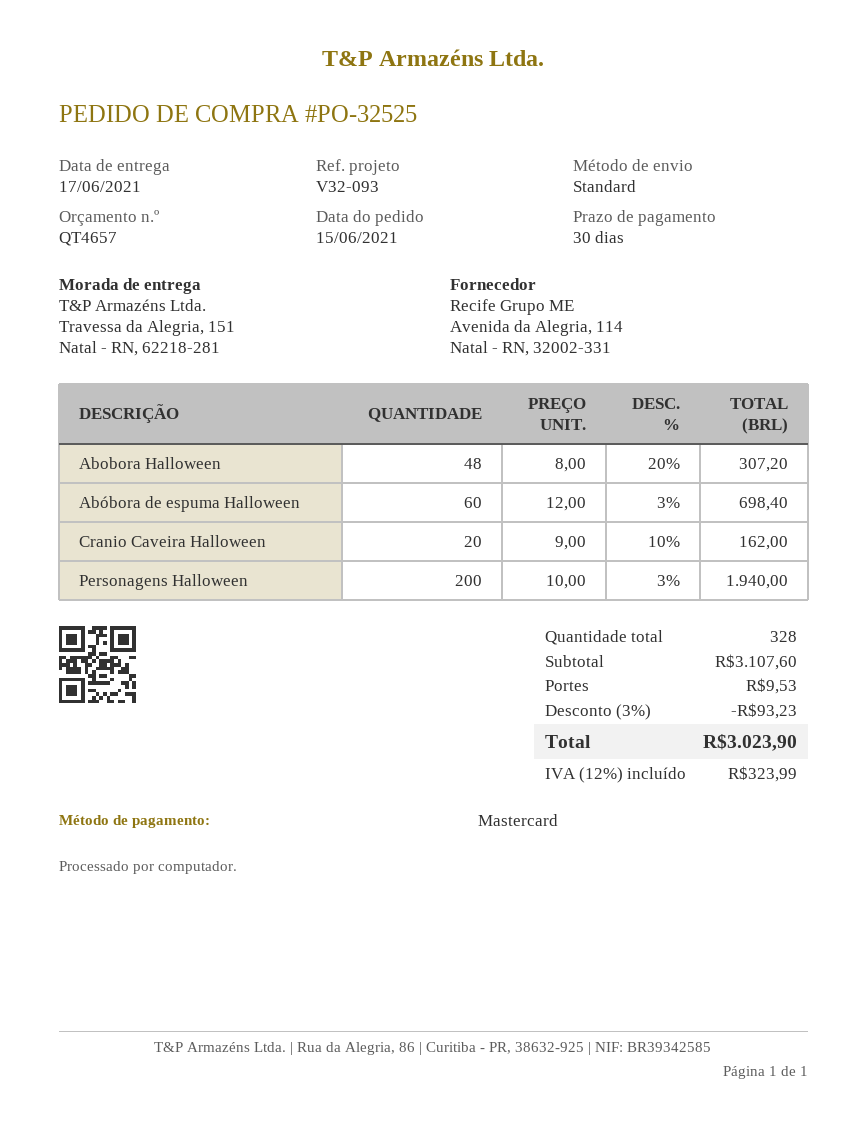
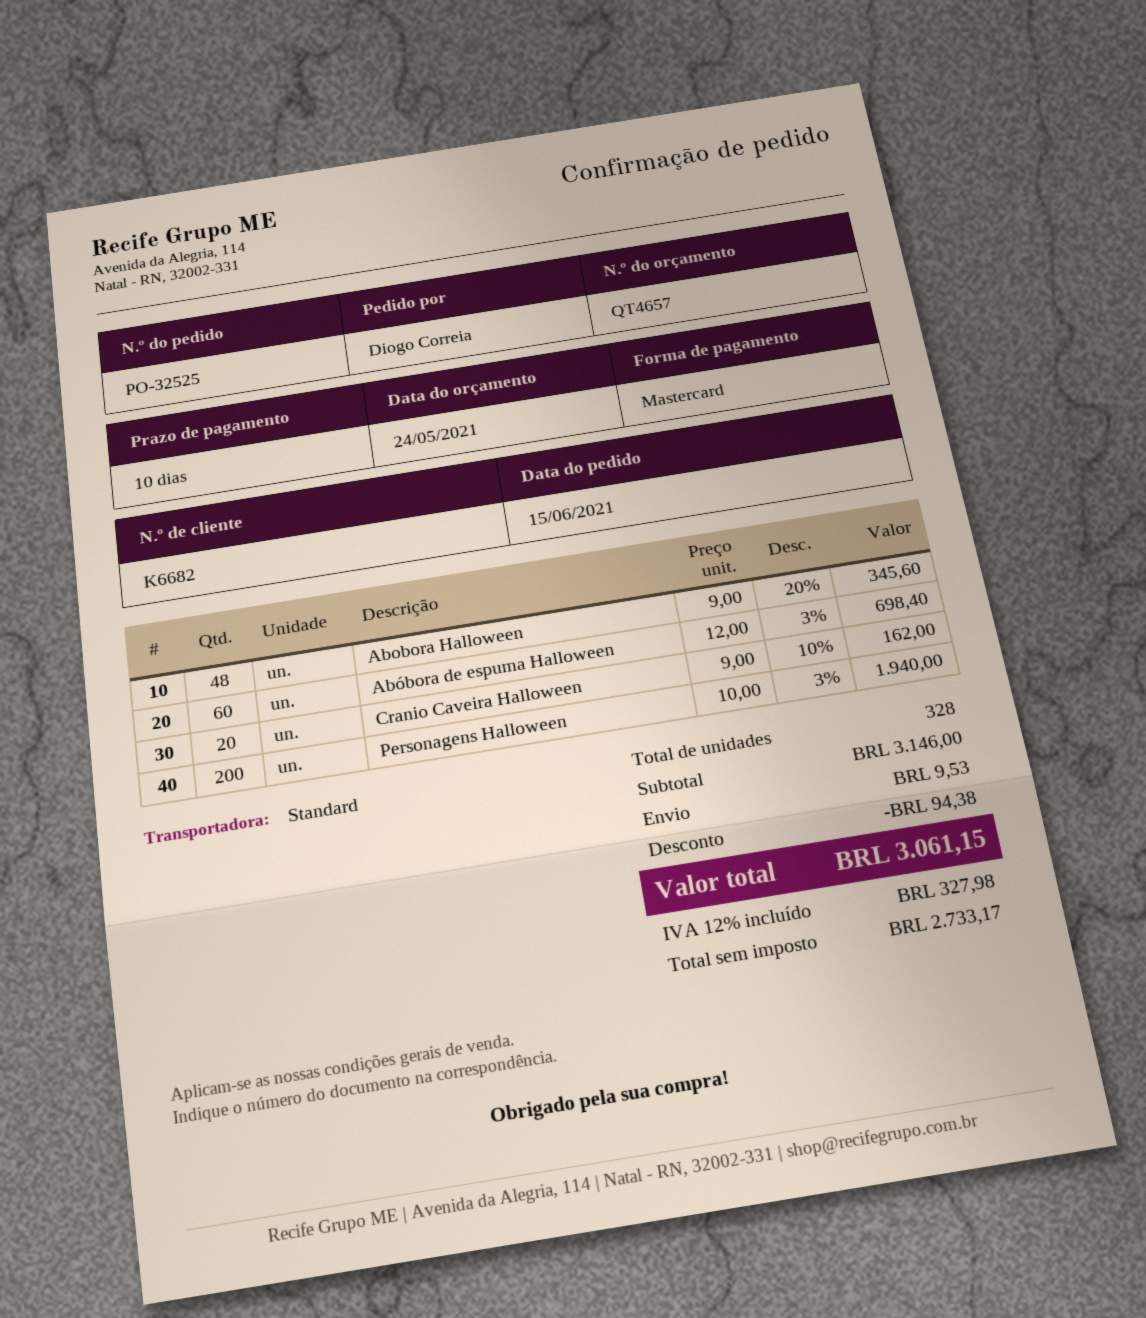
payment terms: 30 days -> 10 days
Abobora Halloween: 48 x 8.00 - 20% = 307.20 -> 48 x 9.00 - 20% = 345.60
subtotal: 3107.60 -> 3146.00
discount: 93.23 -> 94.38
tax: 12% = 323.99 -> 12% = 327.98
total: 3023.90 -> 3061.15

